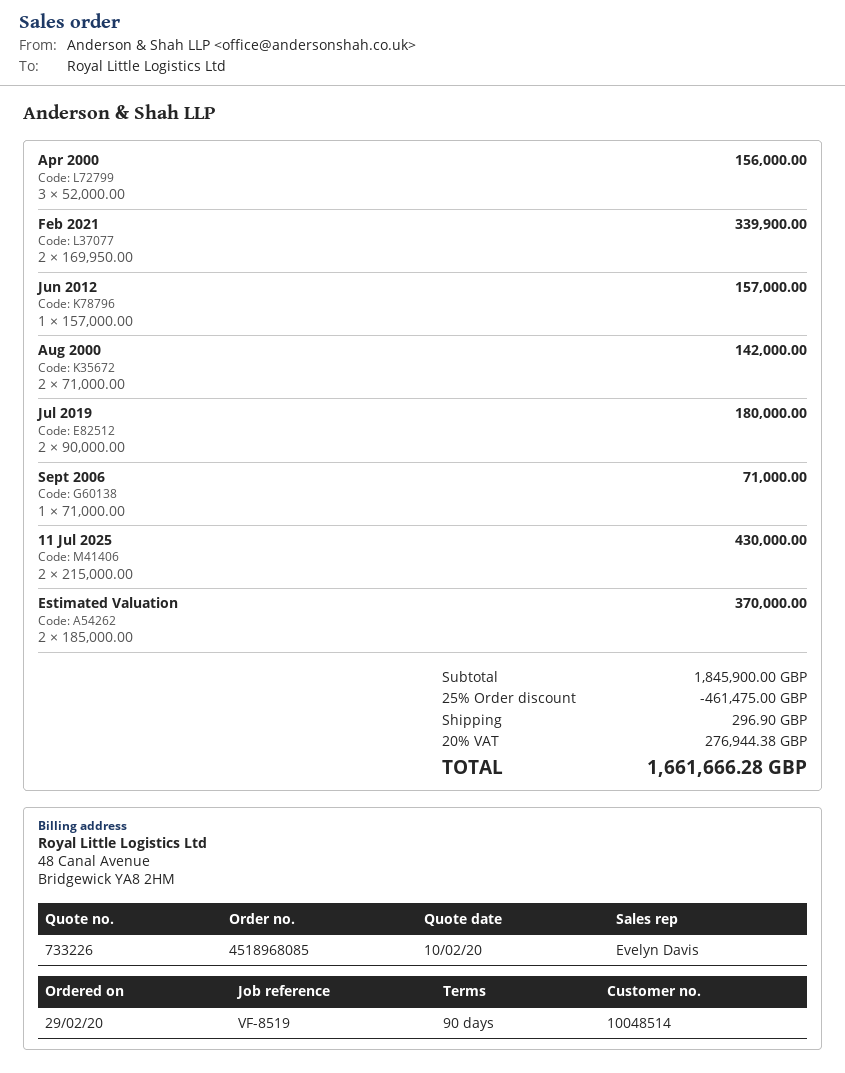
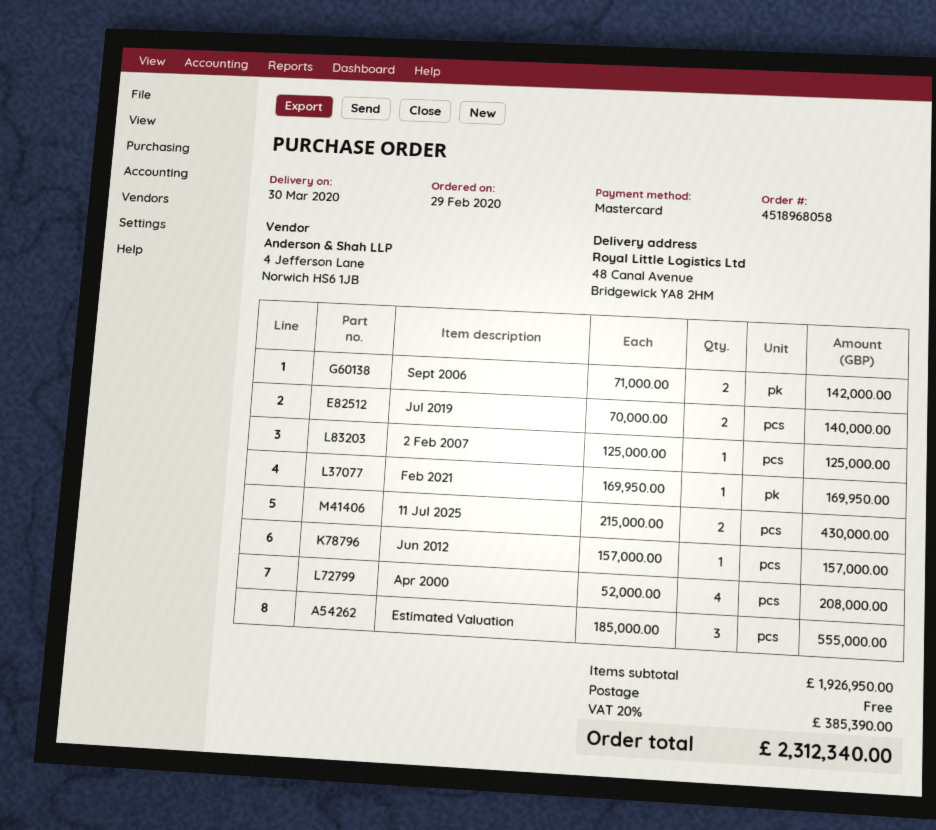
order number: 4518968085 -> 4518968058
Apr 2000: 3 x 52000.00 = 156000.00 -> 4 x 52000.00 = 208000.00
Feb 2021: 2 x 169950.00 = 339900.00 -> 1 x 169950.00 = 169950.00
Aug 2000: 2 x 71000.00 = 142000.00 -> none
Jul 2019: 2 x 90000.00 = 180000.00 -> 2 x 70000.00 = 140000.00
Sept 2006: 1 x 71000.00 = 71000.00 -> 2 x 71000.00 = 142000.00
Estimated Valuation: 2 x 185000.00 = 370000.00 -> 3 x 185000.00 = 555000.00
2 Feb 2007: none -> 1 x 125000.00 = 125000.00
subtotal: 1845900.00 -> 1926950.00
discount: 25% = 461475.00 -> none
shipping: 296.90 -> 0.00
tax: 20% = 276944.38 -> 20% = 385390.00
total: 1661666.28 -> 2312340.00

